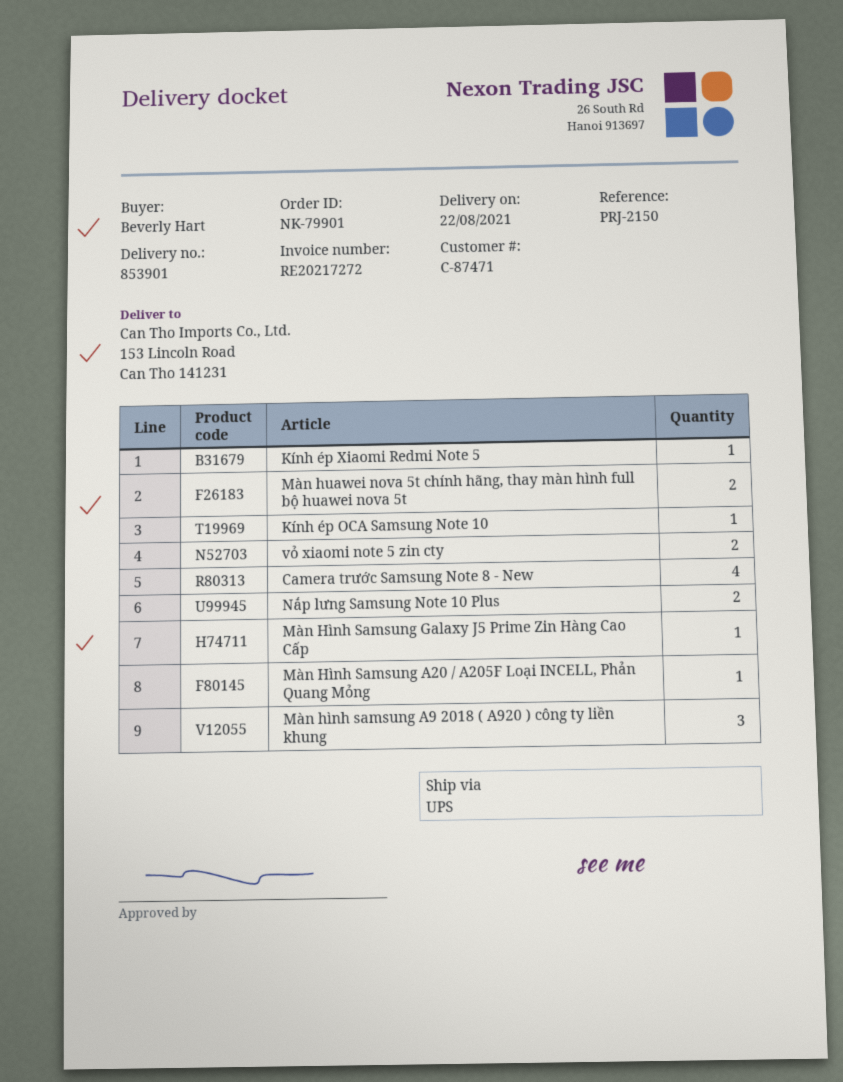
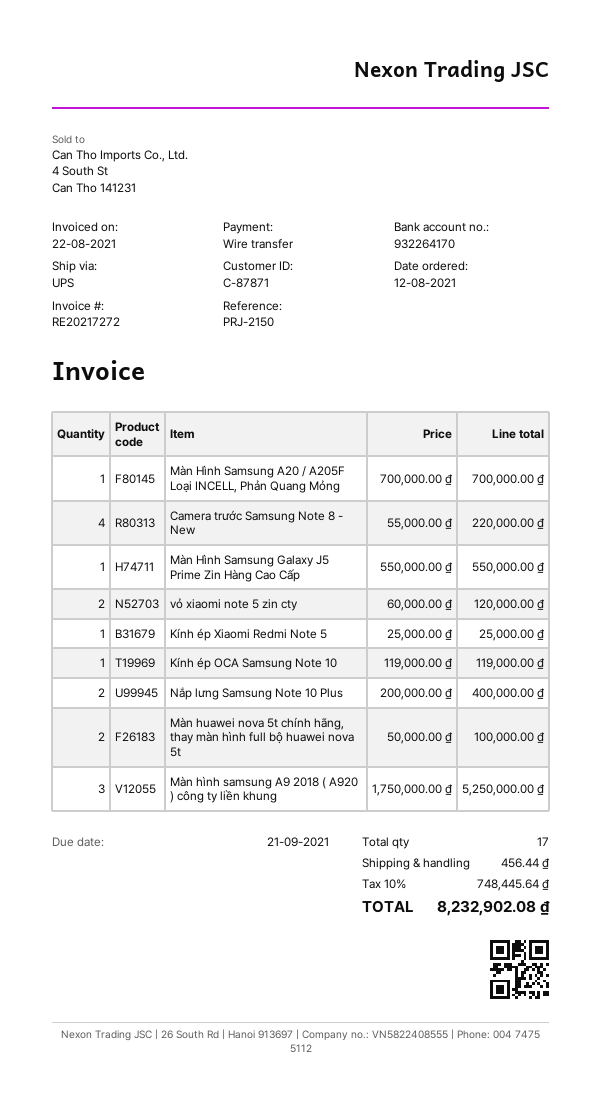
customer number: C-87471 -> C-87871

